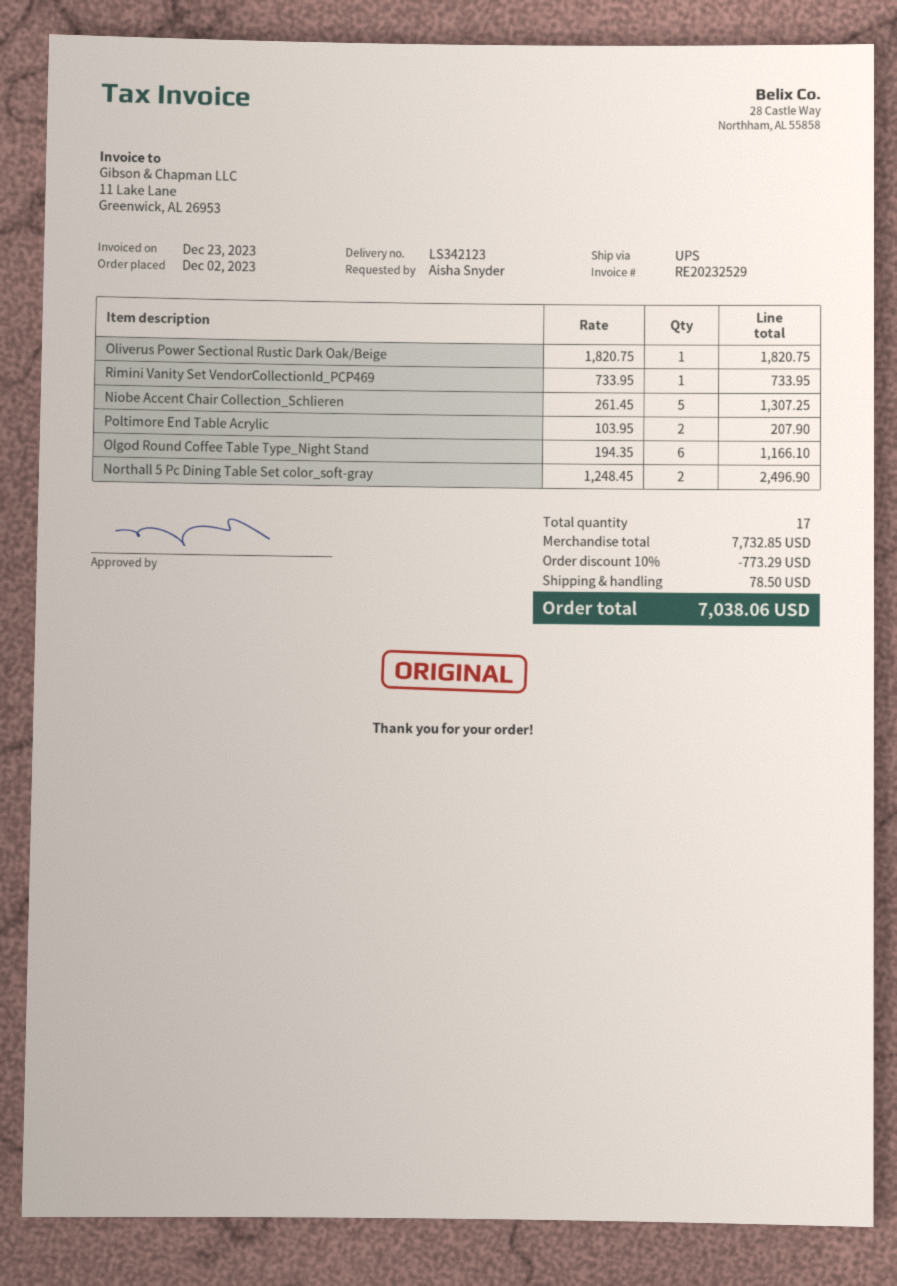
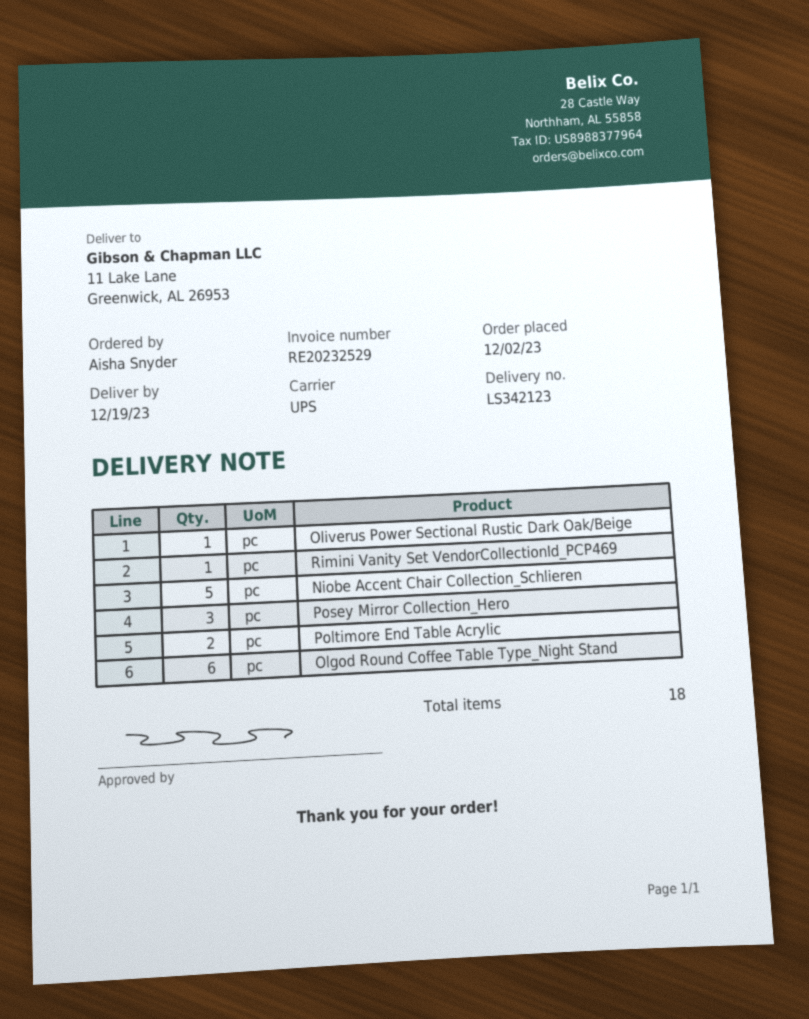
Northall 5 Pc Dining Table Set color_soft-gray: 2 -> none
Posey Mirror Collection_Hero: none -> 3
total quantity: 17 -> 18

